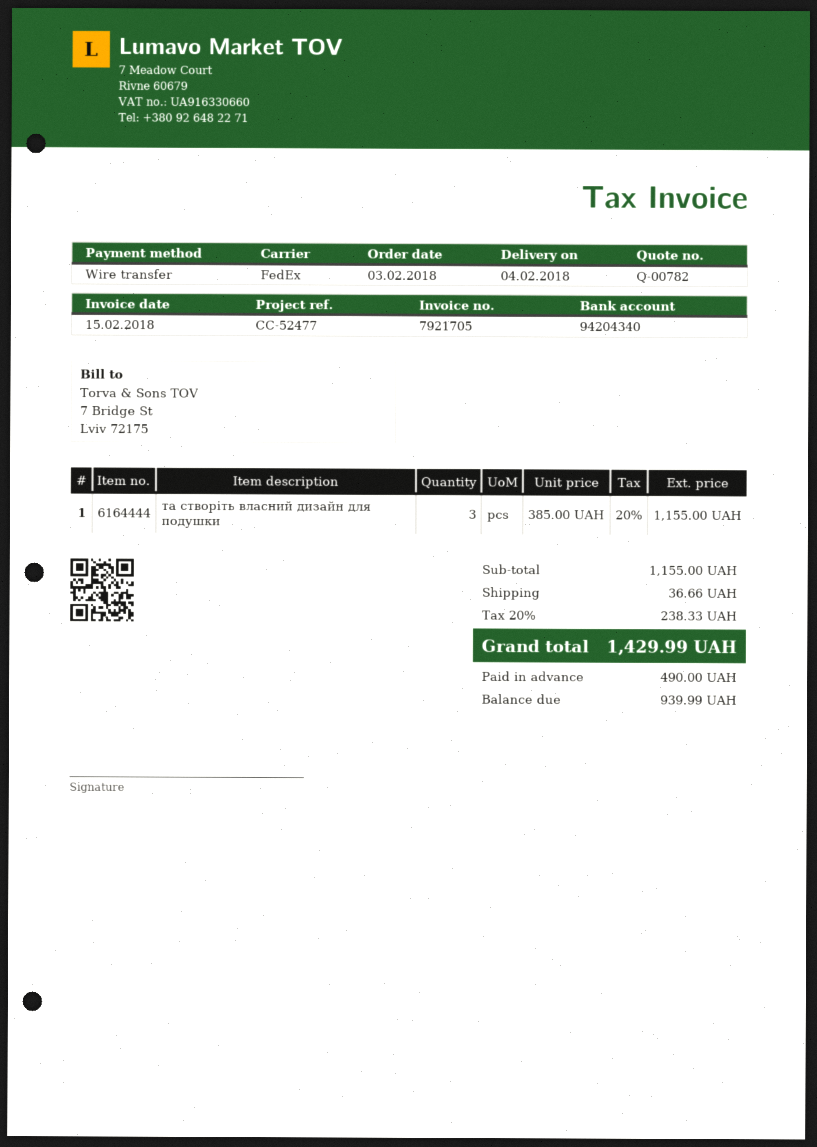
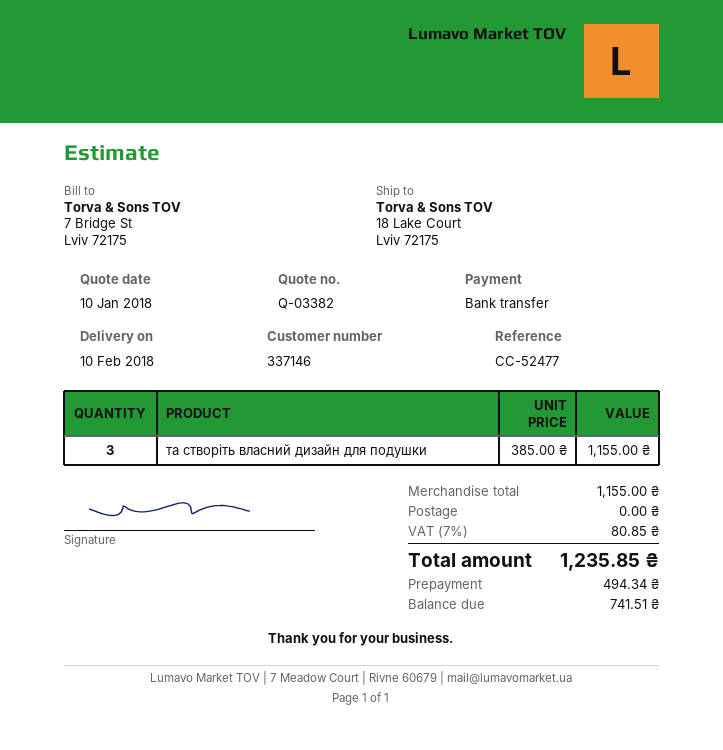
quote number: Q-00782 -> Q-03382
delivery date: 2018-02-04 -> 2018-02-10
shipping: 36.66 -> 0.00
tax: 20% = 238.33 -> 7% = 80.85
total: 1429.99 -> 1235.85
deposit: 490.00 -> 494.34
balance: 939.99 -> 741.51

